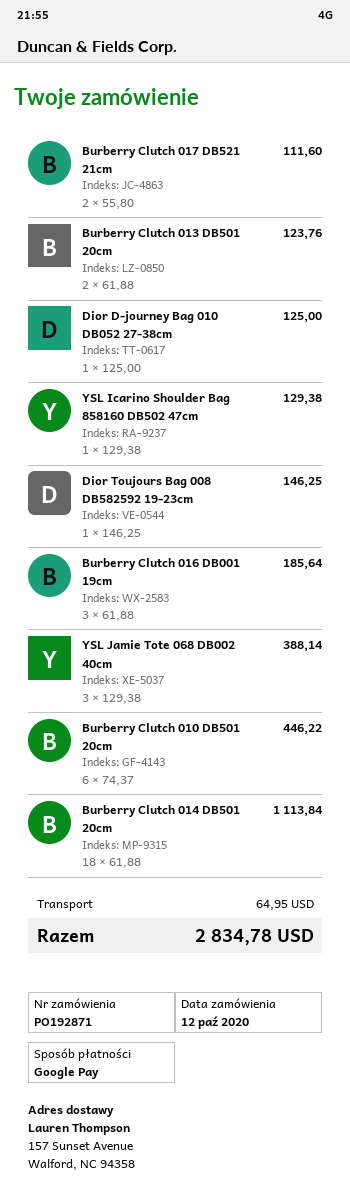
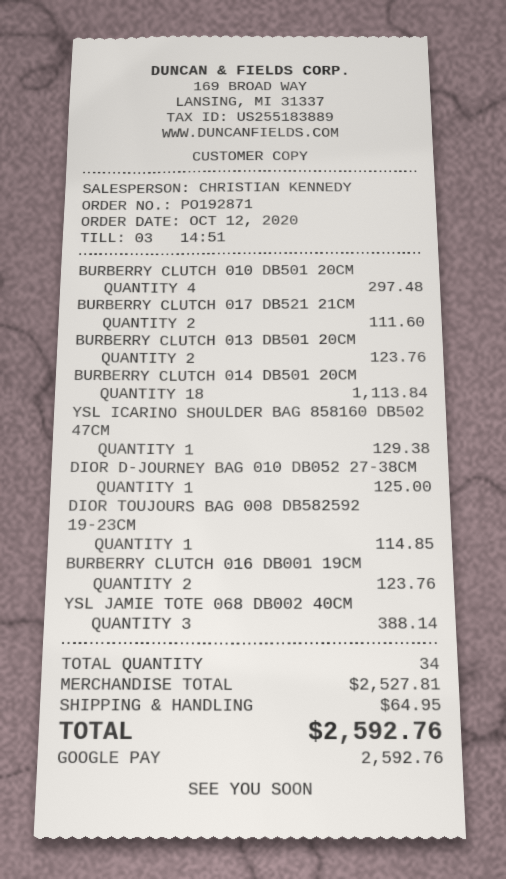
Dior Toujours Bag 008 DB582592 19-23cm: 1 for 146.25 -> 1 for 114.85
Burberry Clutch 016 DB001 19cm: 3 for 185.64 -> 2 for 123.76
Burberry Clutch 010 DB501 20cm: 6 for 446.22 -> 4 for 297.48
total: 2834.78 -> 2592.76

